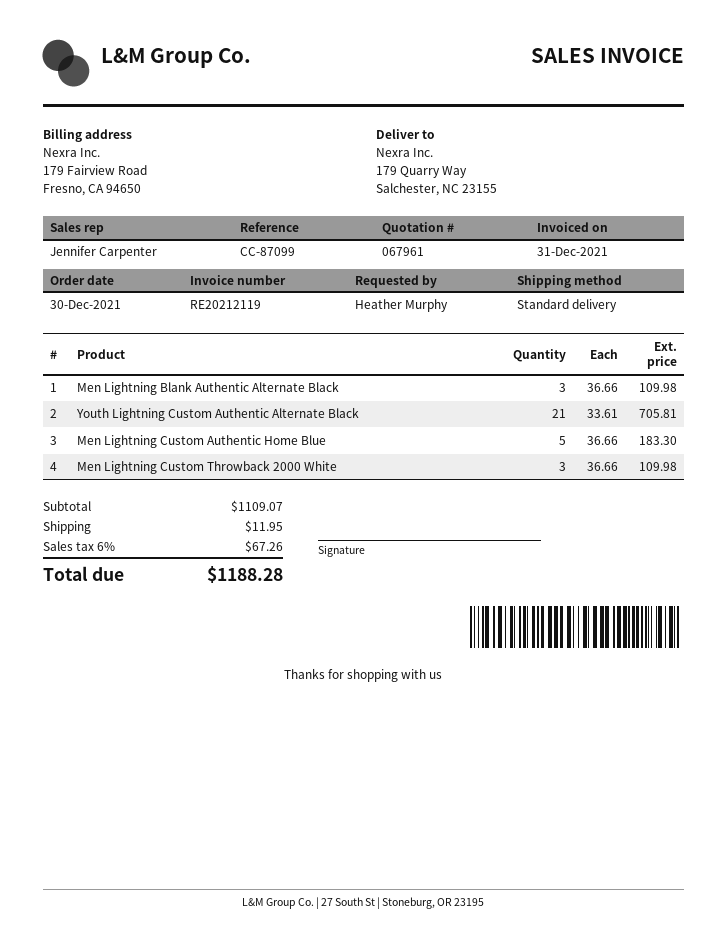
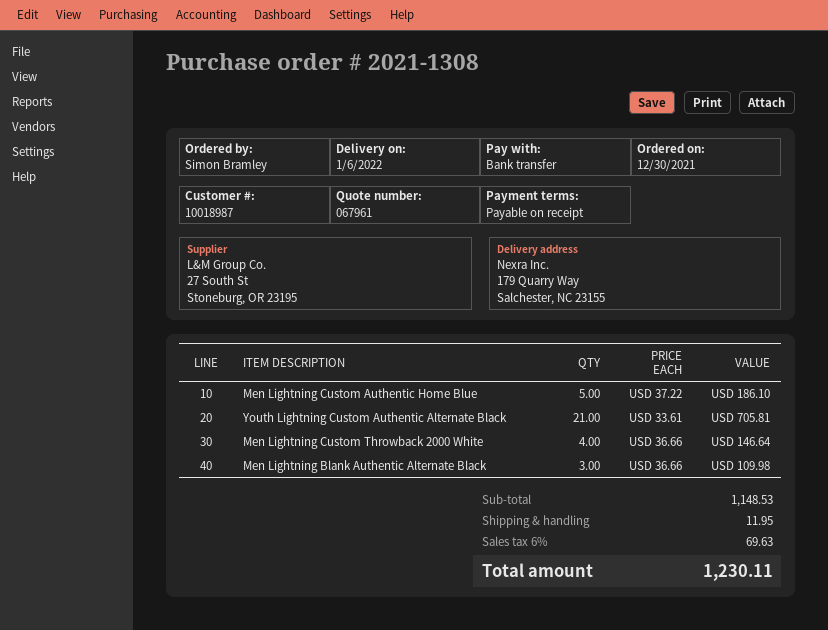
ordered by: Heather Murphy -> Simon Bramley
Men Lightning Custom Authentic Home Blue: 5 x 36.66 = 183.30 -> 5 x 37.22 = 186.10
Men Lightning Custom Throwback 2000 White: 3 x 36.66 = 109.98 -> 4 x 36.66 = 146.64
subtotal: 1109.07 -> 1148.53
tax: 6% = 67.26 -> 6% = 69.63
total: 1188.28 -> 1230.11

